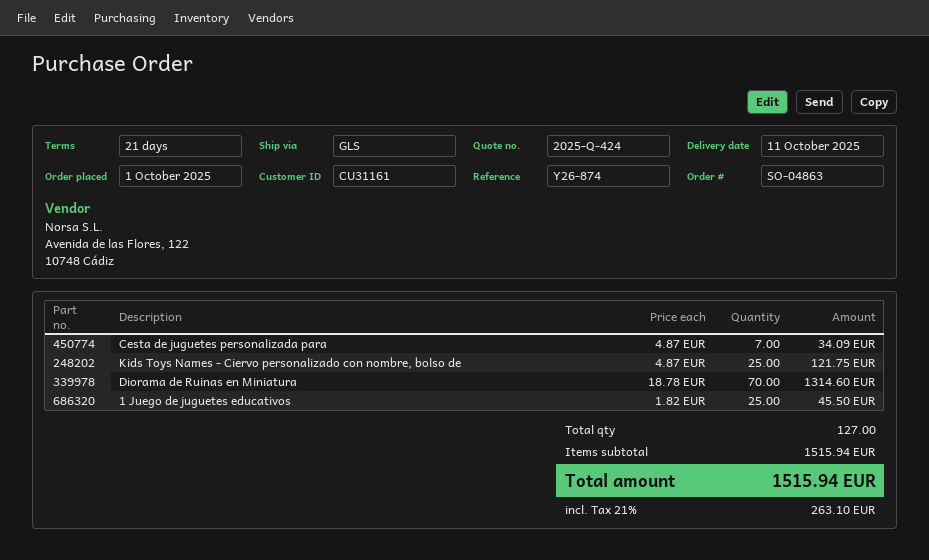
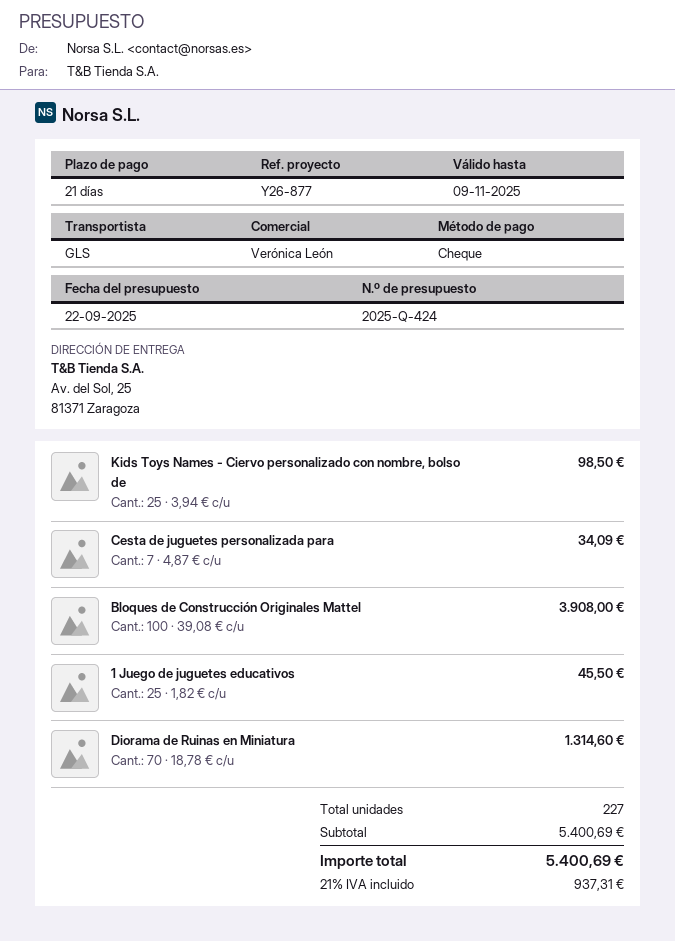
reference: Y26-874 -> Y26-877
Kids Toys Names - Ciervo personalizado con nombre, bolso de: 25 x 4.87 = 121.75 -> 25 x 3.94 = 98.50
Bloques de Construcción Originales Mattel: none -> 100 x 39.08 = 3908.00
total quantity: 127 -> 227
subtotal: 1515.94 -> 5400.69
tax: 21% = 263.10 -> 21% = 937.31
total: 1515.94 -> 5400.69

